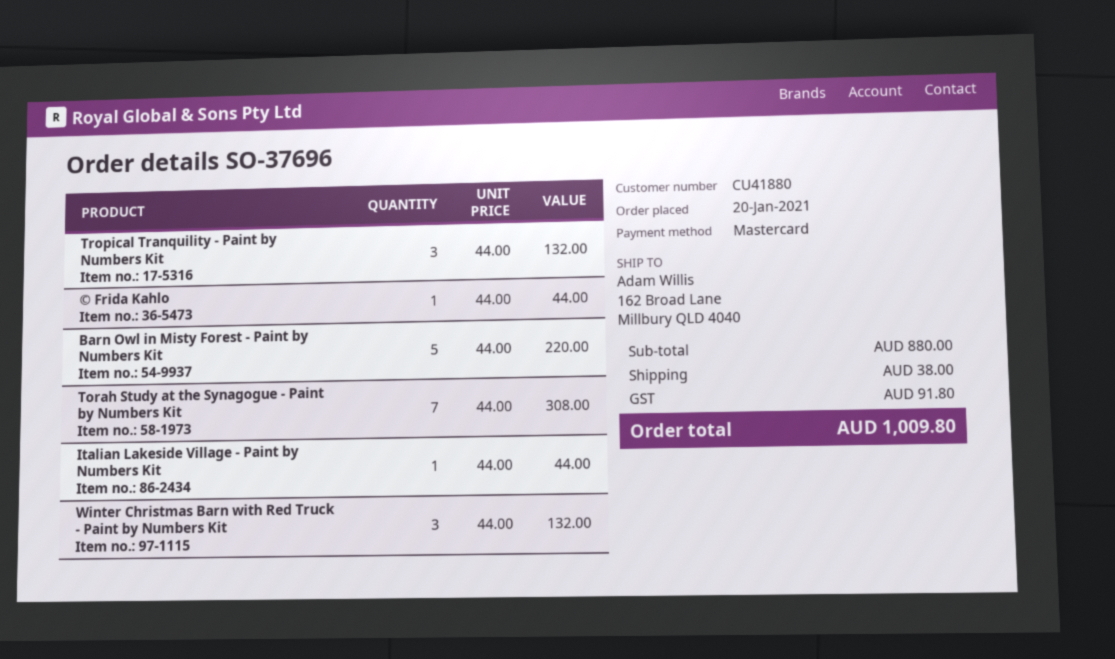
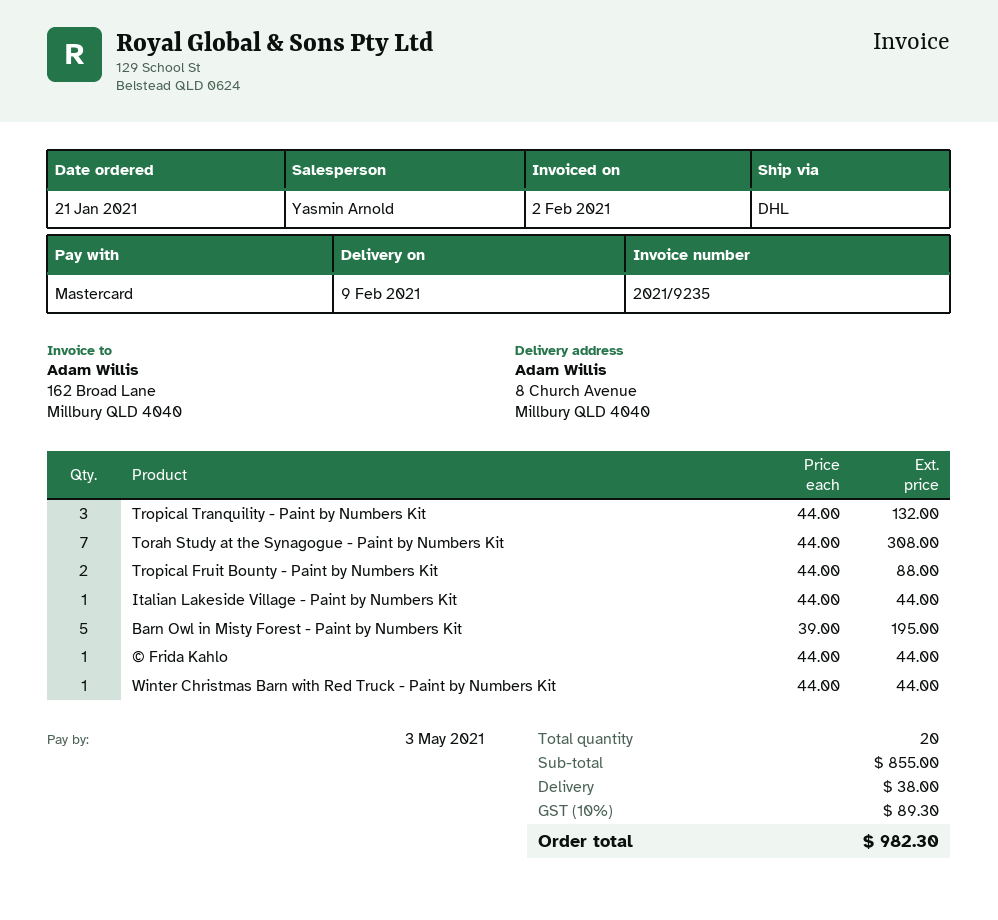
order date: 2021-01-20 -> 2021-01-21
ship to: 162 Broad Lane, Millbury QLD 4040 -> 8 Church Avenue, Millbury QLD 4040
Barn Owl in Misty Forest - Paint by Numbers Kit: 5 x 44.00 = 220.00 -> 5 x 39.00 = 195.00
Winter Christmas Barn with Red Truck - Paint by Numbers Kit: 3 x 44.00 = 132.00 -> 1 x 44.00 = 44.00
Tropical Fruit Bounty - Paint by Numbers Kit: none -> 2 x 44.00 = 88.00
subtotal: 880.00 -> 855.00
tax: 91.80 -> 89.30
total: 1009.80 -> 982.30

